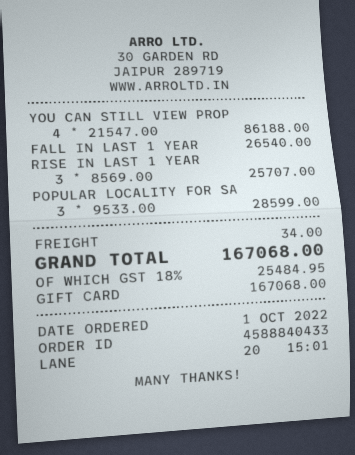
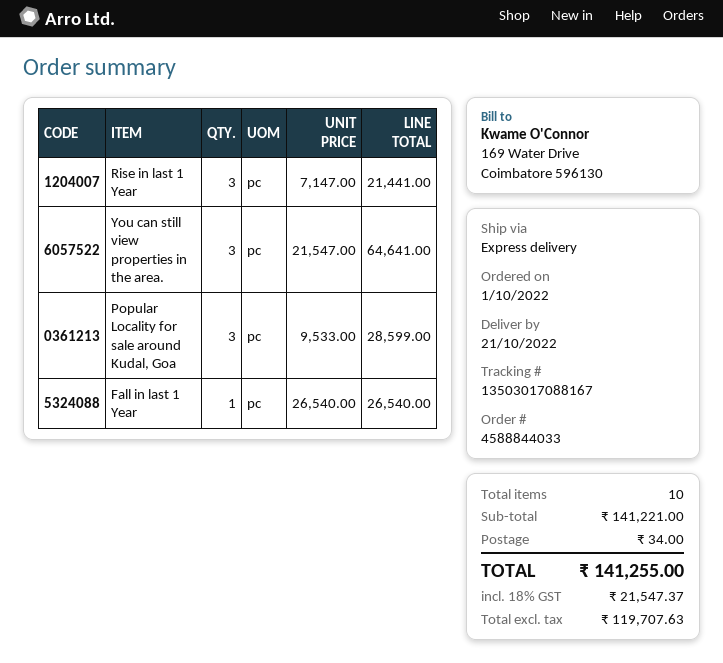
order number: 4588840433 -> 4588844033
YOU CAN STILL VIEW PROP: 4 x 21547.00 = 86188.00 -> 3 x 21547.00 = 64641.00
RISE IN LAST 1 YEAR: 3 x 8569.00 = 25707.00 -> 3 x 7147.00 = 21441.00
tax: 18% = 25484.95 -> 18% = 21547.37
total: 167068.00 -> 141255.00

